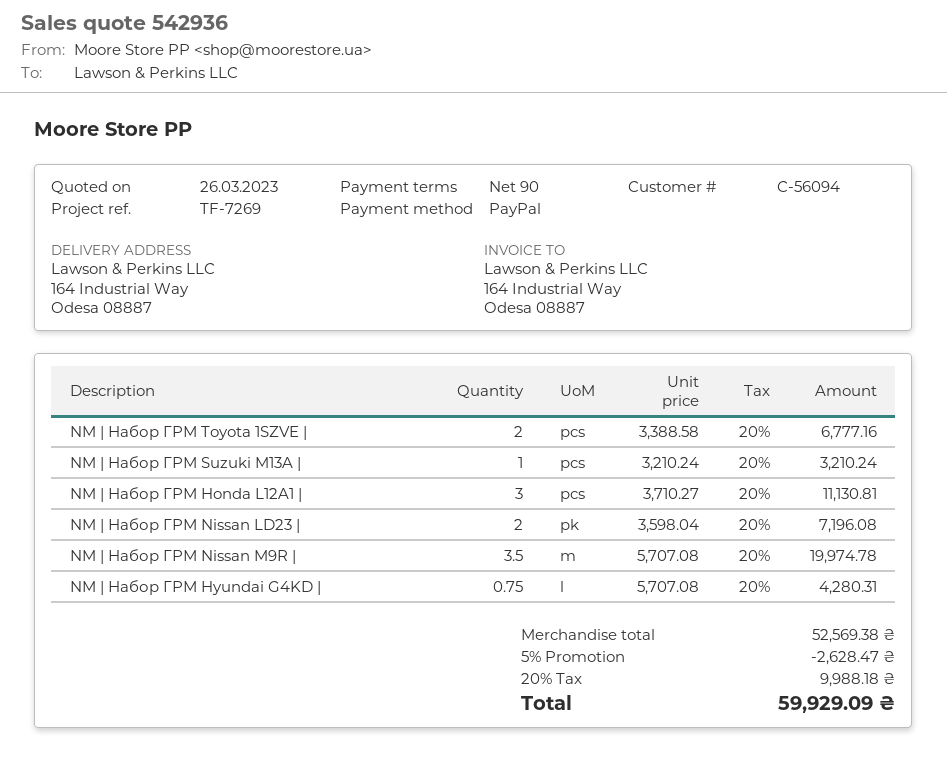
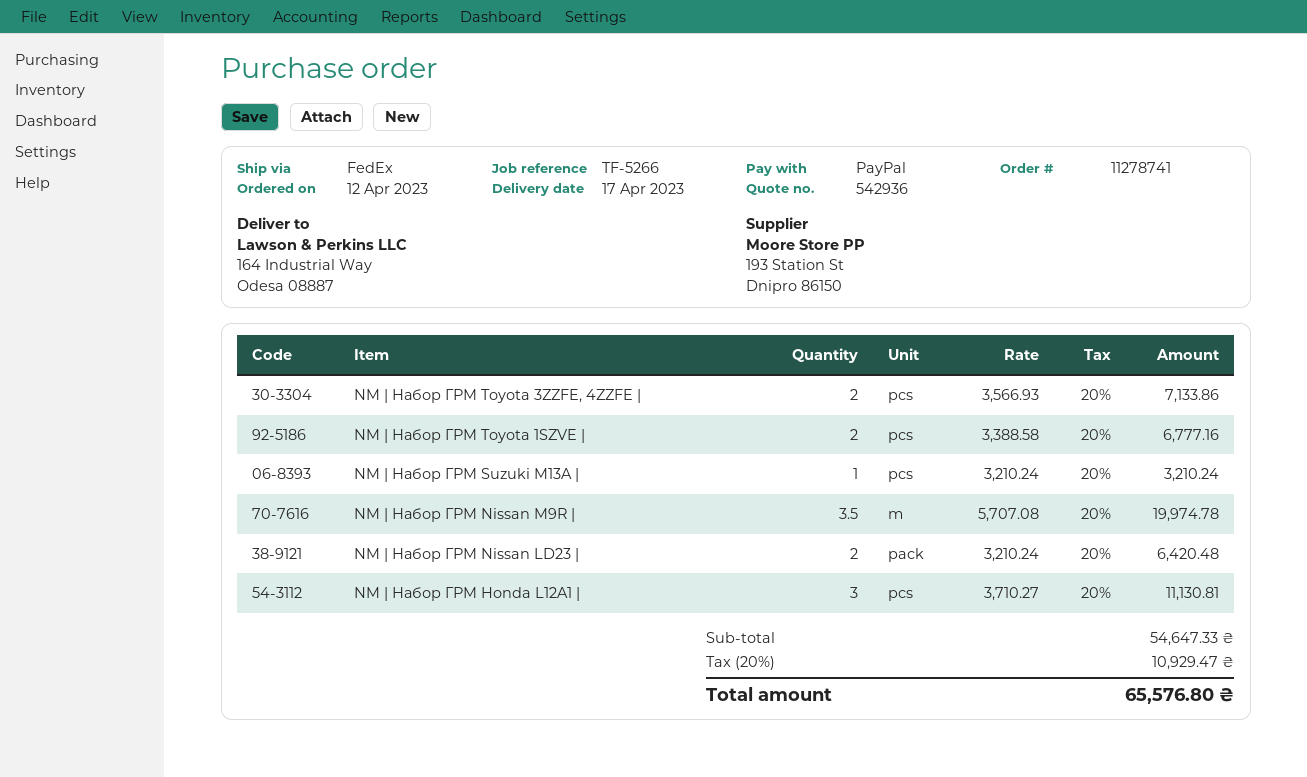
reference: TF-7269 -> TF-5266
NM | Набор ГРМ Nissan LD23 |: 2 x 3598.04 = 7196.08 -> 2 x 3210.24 = 6420.48
NM | Набор ГРМ Hyundai G4KD |: 0.75 x 5707.08 = 4280.31 -> none
NM | Набор ГРМ Toyota 3ZZFE, 4ZZFE |: none -> 2 x 3566.93 = 7133.86
subtotal: 52569.38 -> 54647.33
discount: 5% = 2628.47 -> none
tax: 20% = 9988.18 -> 20% = 10929.47
total: 59929.09 -> 65576.80

